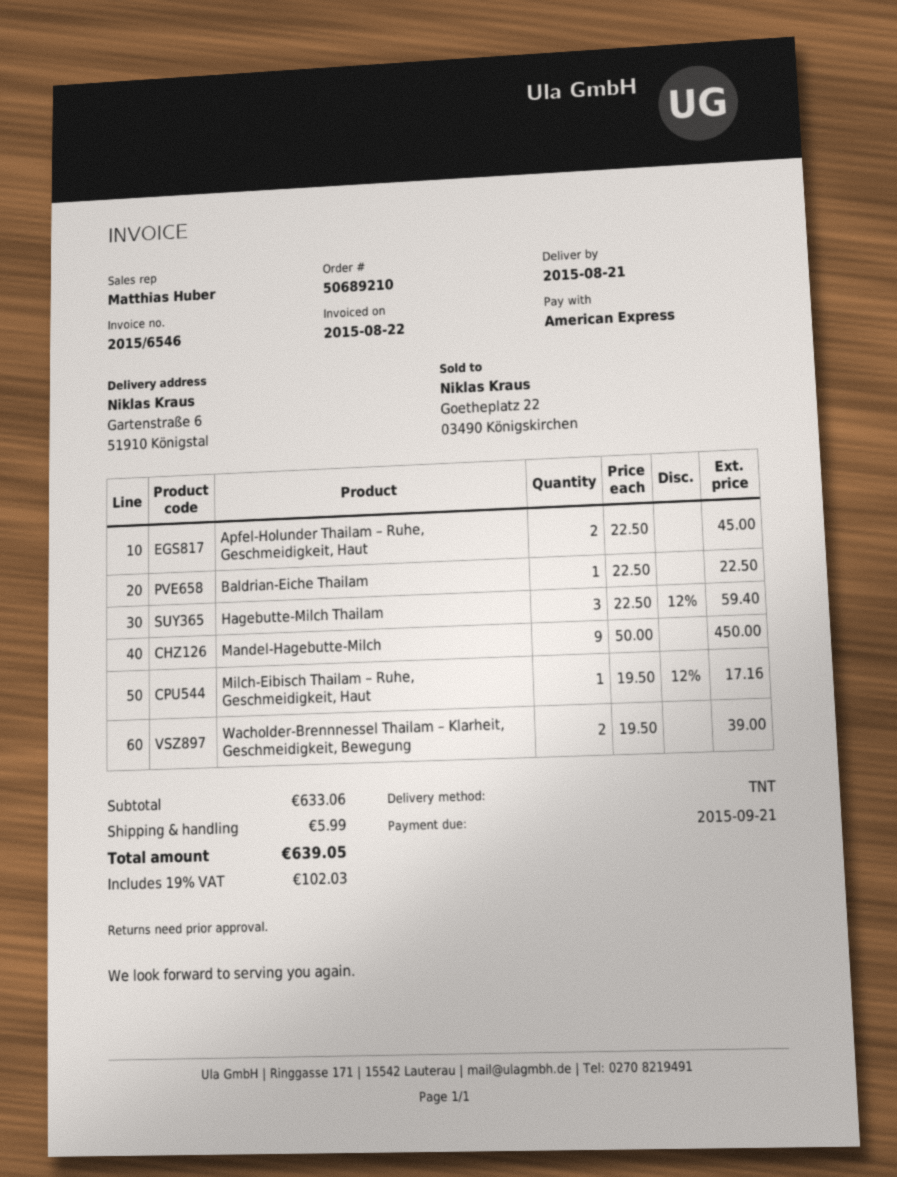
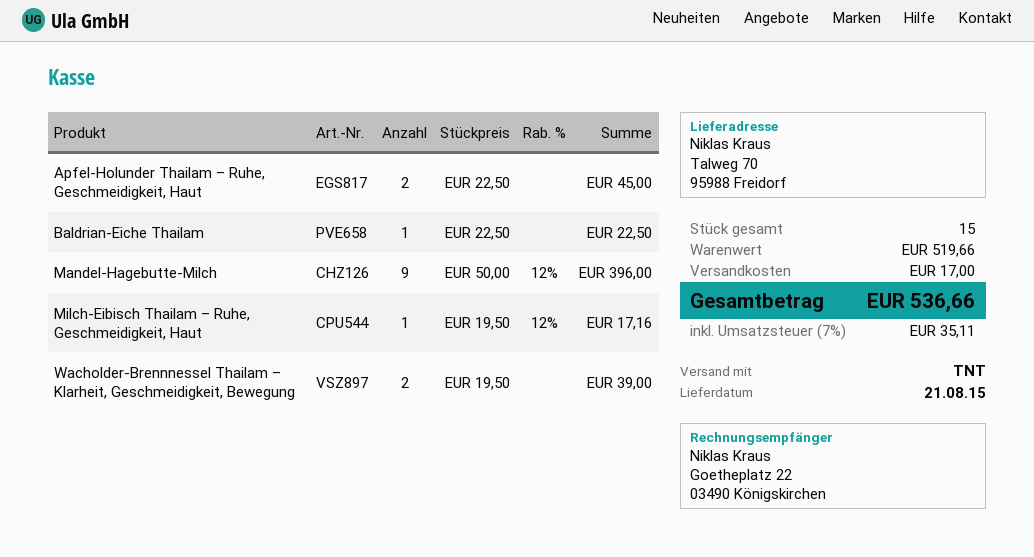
ship to: Gartenstraße 6, 51910 Königstal -> Talweg 70, 95988 Freidorf
Hagebutte-Milch Thailam: 3 x 22.50 - 12% = 59.40 -> none
Mandel-Hagebutte-Milch: 9 x 50.00 = 450.00 -> 9 x 50.00 - 12% = 396.00
subtotal: 633.06 -> 519.66
shipping: 5.99 -> 17.00
tax: 19% = 102.03 -> 7% = 35.11
total: 639.05 -> 536.66

